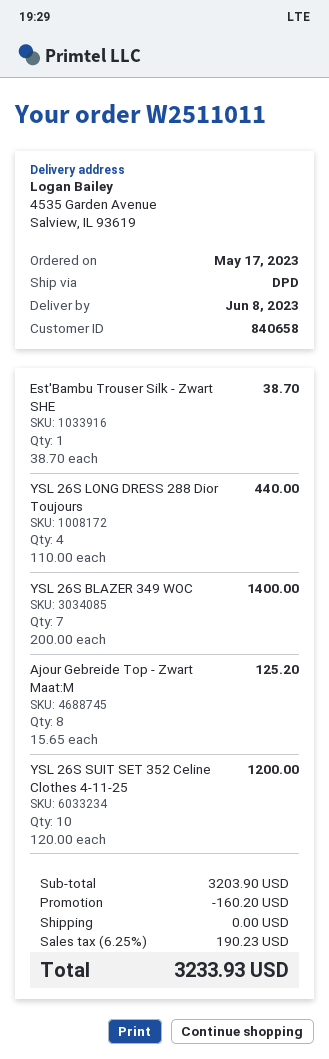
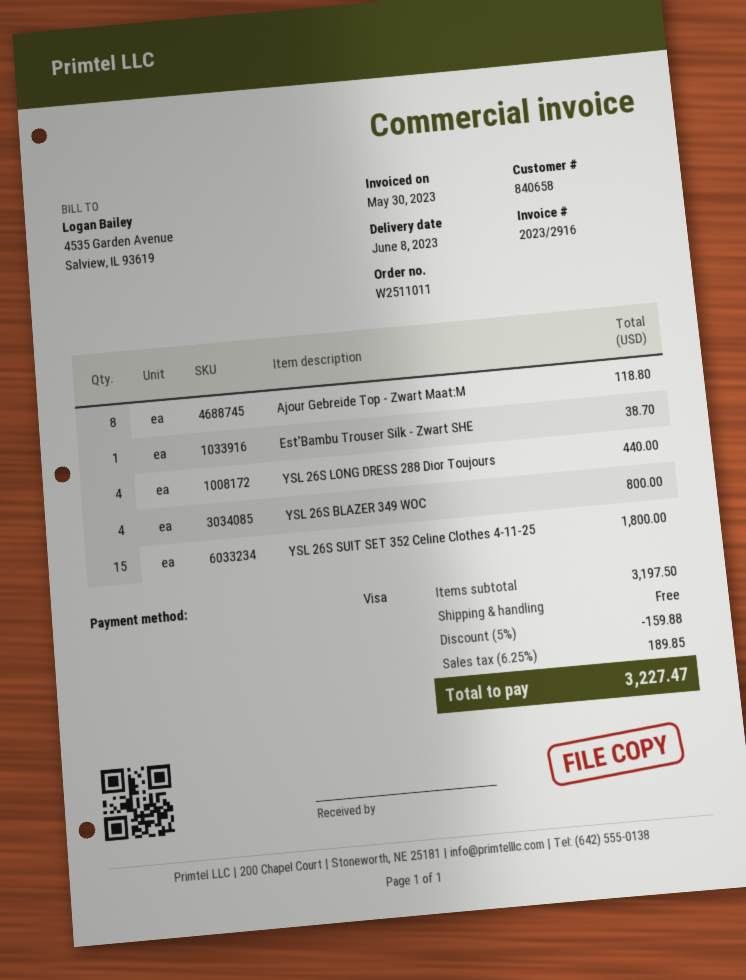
YSL 26S BLAZER 349 WOC: 7 for 1400.00 -> 4 for 800.00
Ajour Gebreide Top - Zwart Maat:M: 8 for 125.20 -> 8 for 118.80
YSL 26S SUIT SET 352 Celine Clothes 4-11-25: 10 for 1200.00 -> 15 for 1800.00
subtotal: 3203.90 -> 3197.50
discount: 160.20 -> 159.88
tax: 6.25% = 190.23 -> 6.25% = 189.85
total: 3233.93 -> 3227.47

